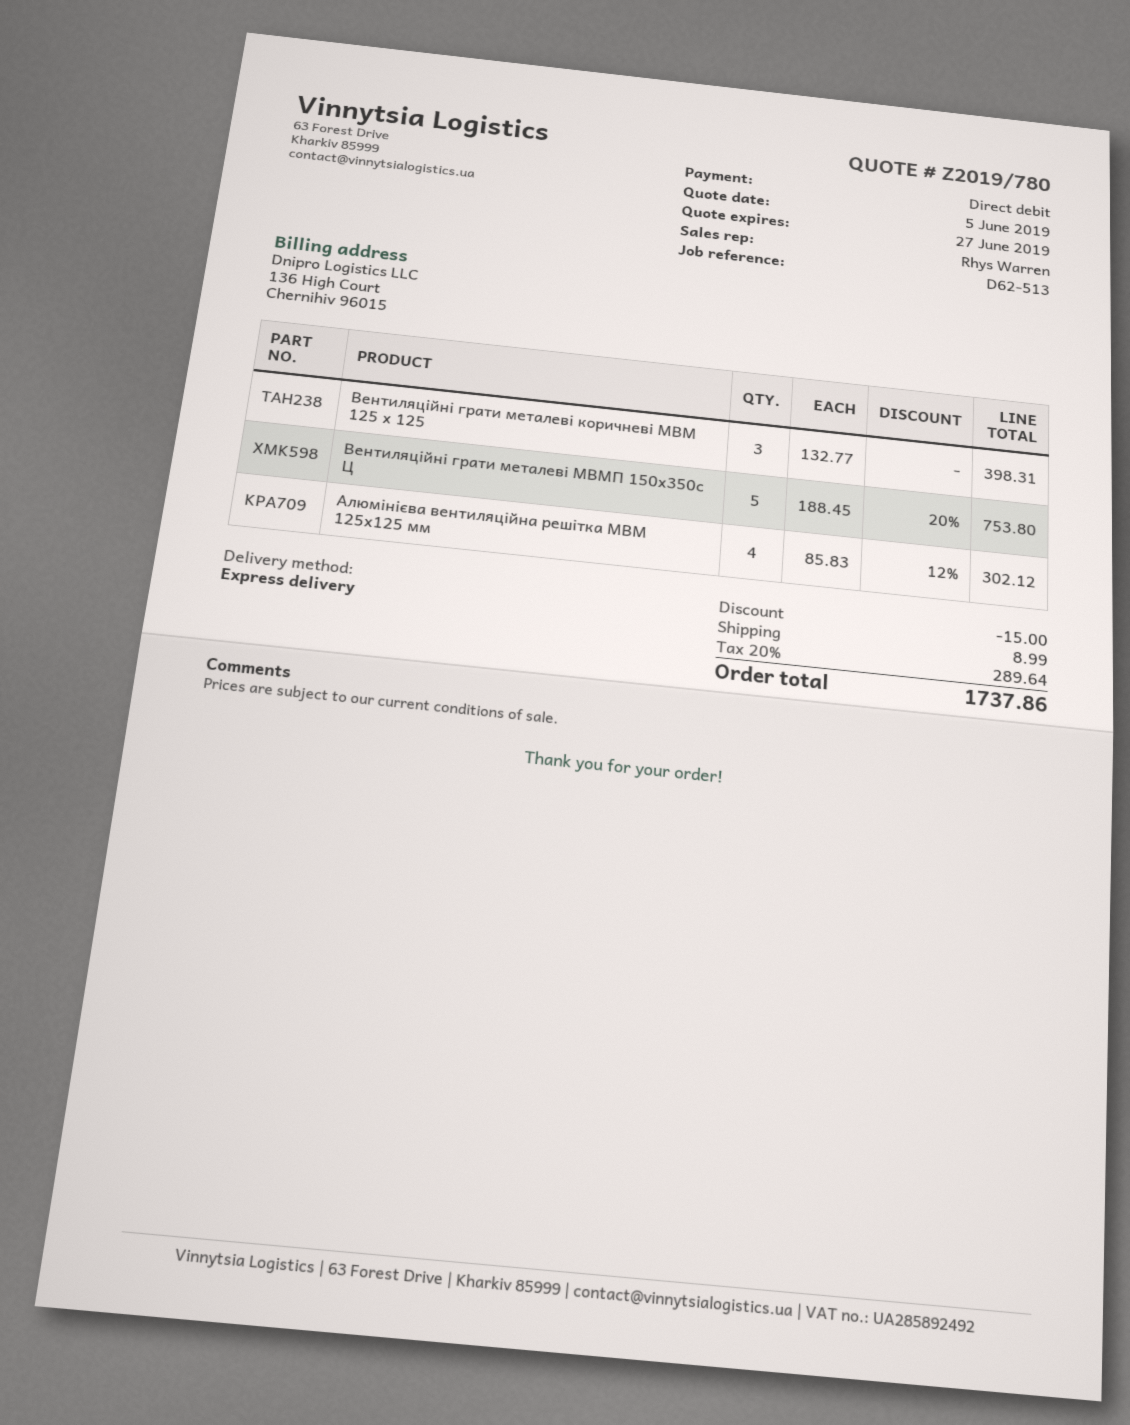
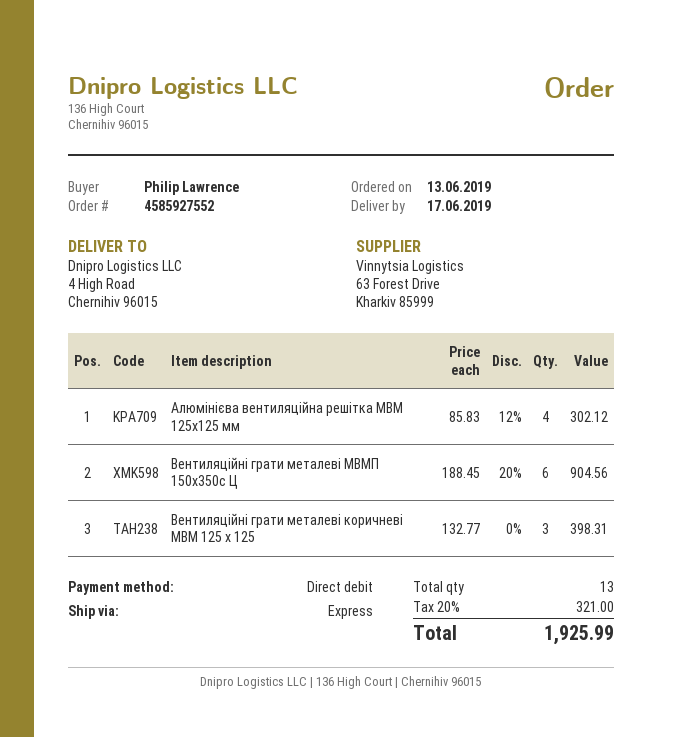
Вентиляційні грати металеві МВМП 150х350с Ц: 5 x 188.45 - 20% = 753.80 -> 6 x 188.45 - 20% = 904.56
discount: 15.00 -> none
shipping: 8.99 -> none
tax: 20% = 289.64 -> 20% = 321.00
total: 1737.86 -> 1925.99

